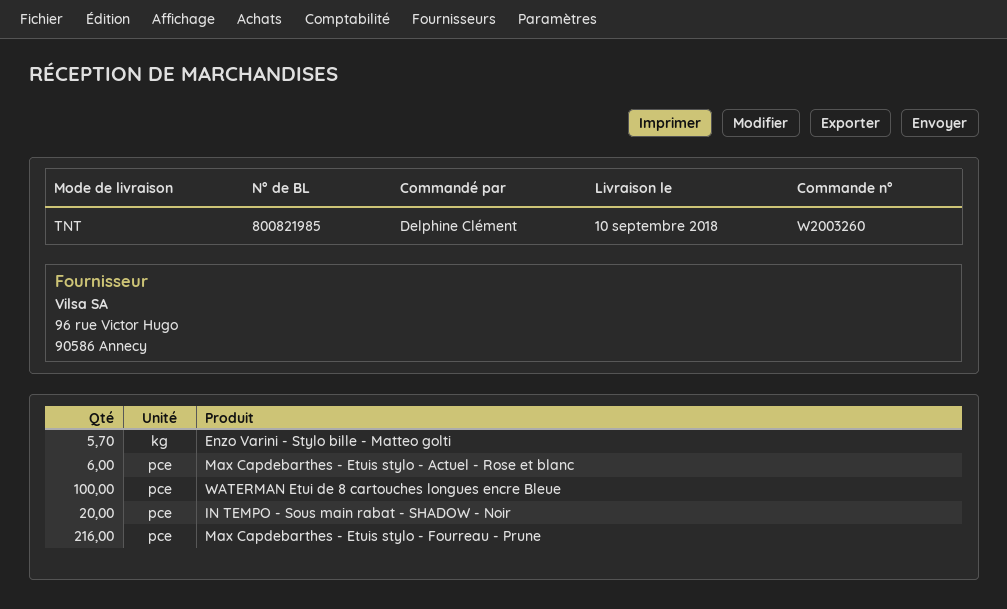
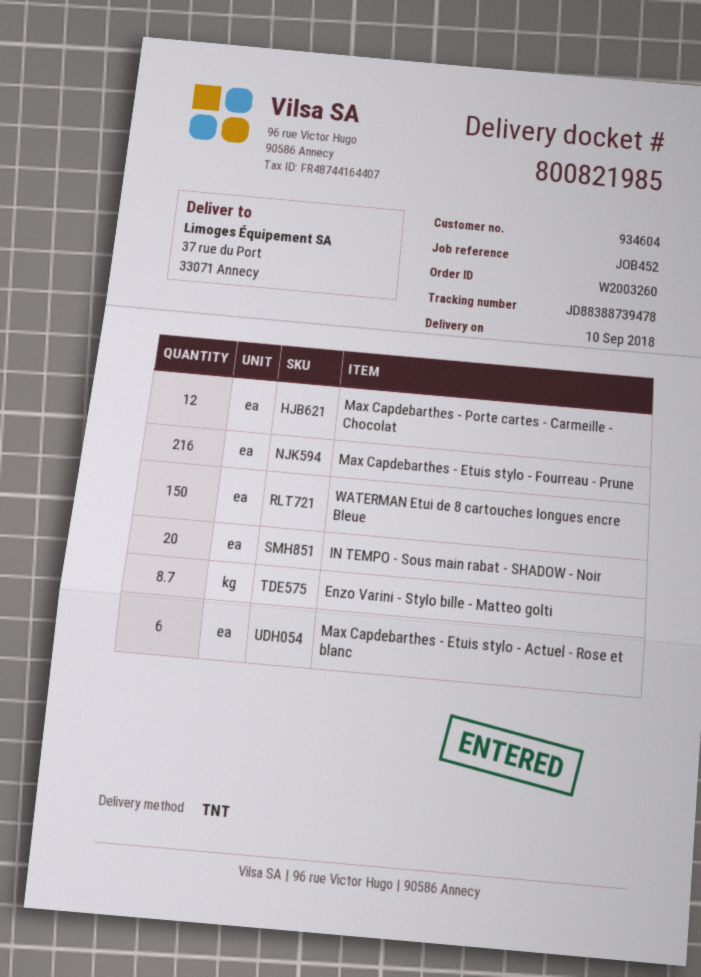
Enzo Varini - Stylo bille - Matteo golti: 5.7 -> 8.7
WATERMAN Etui de 8 cartouches longues encre Bleue: 100 -> 150
Max Capdebarthes - Porte cartes - Carmeille - Chocolat: none -> 12

